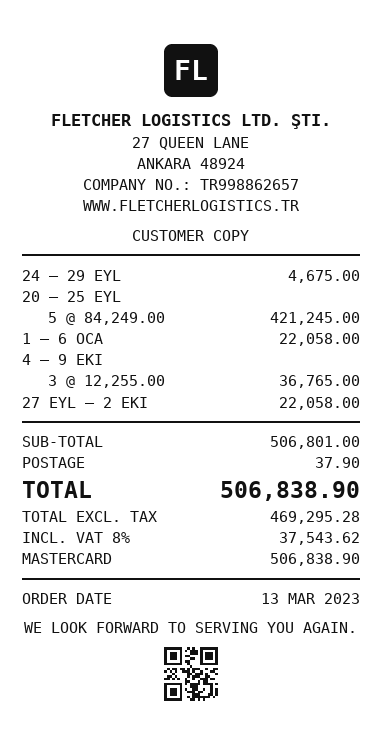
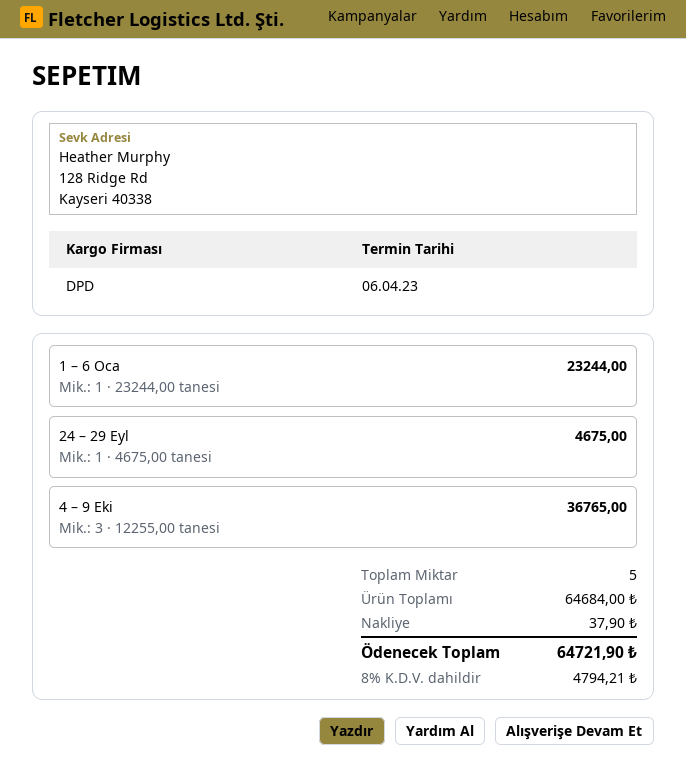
20 – 25 EYL: 5 x 84249.00 = 421245.00 -> none
1 – 6 OCA: 1 x 22058.00 = 22058.00 -> 1 x 23244.00 = 23244.00
27 EYL – 2 EKI: 1 x 22058.00 = 22058.00 -> none
subtotal: 506801.00 -> 64684.00
tax: 8% = 37543.62 -> 8% = 4794.21
total: 506838.90 -> 64721.90

